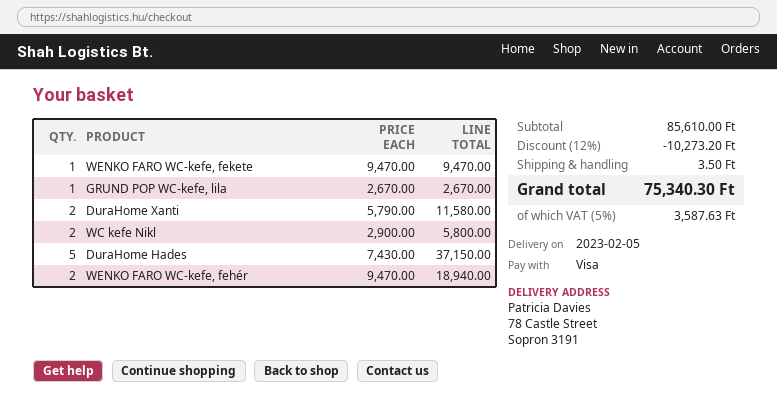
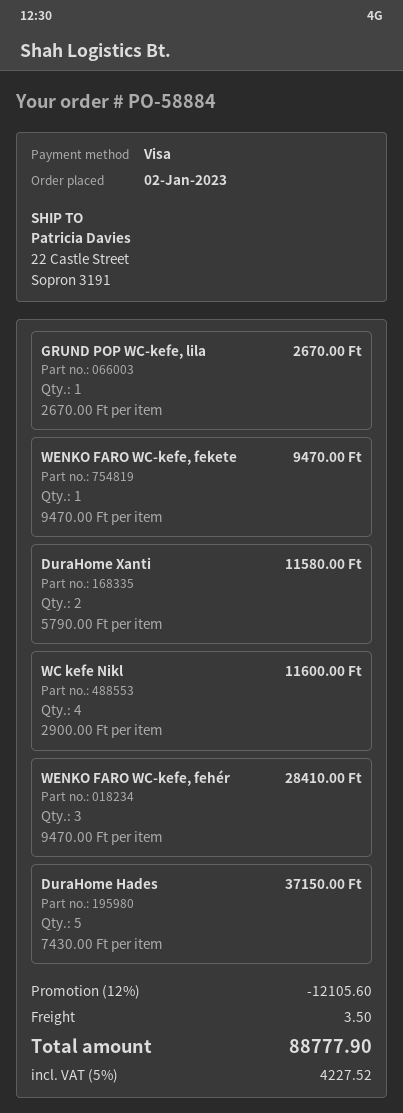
ship to: 78 Castle Street, Sopron 3191 -> 22 Castle Street, Sopron 3191
WC kefe Nikl: 2 x 2900.00 = 5800.00 -> 4 x 2900.00 = 11600.00
WENKO FARO WC-kefe, fehér: 2 x 9470.00 = 18940.00 -> 3 x 9470.00 = 28410.00
discount: 12% = 10273.20 -> 12% = 12105.60
tax: 5% = 3587.63 -> 5% = 4227.52
total: 75340.30 -> 88777.90

